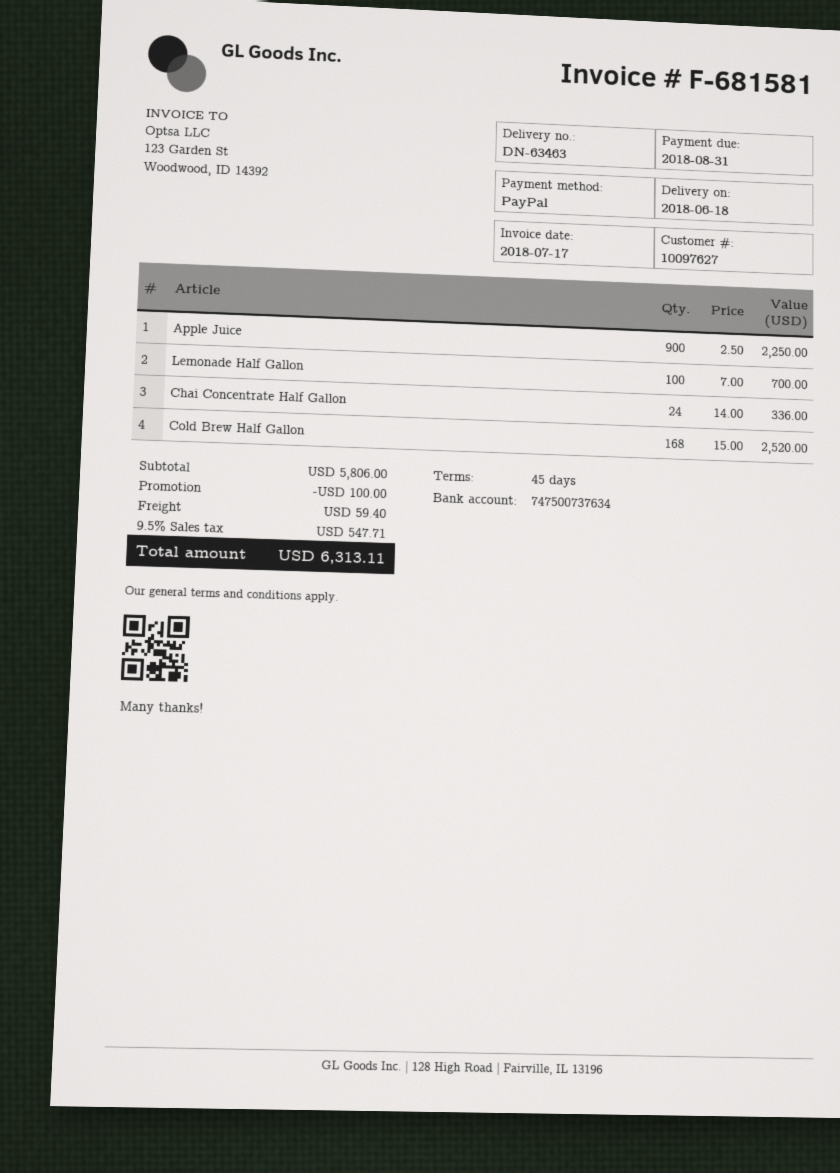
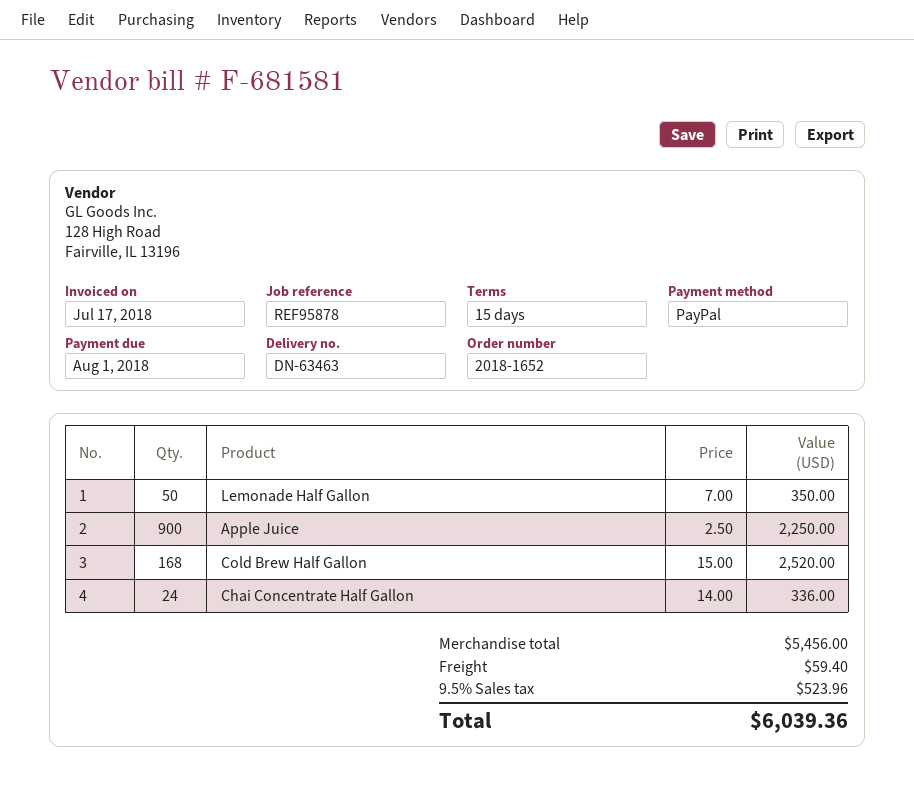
payment terms: 45 days -> 15 days
due date: 2018-08-31 -> 2018-08-01
Lemonade Half Gallon: 100 x 7.00 = 700.00 -> 50 x 7.00 = 350.00
subtotal: 5806.00 -> 5456.00
discount: 100.00 -> none
tax: 9.5% = 547.71 -> 9.5% = 523.96
total: 6313.11 -> 6039.36

